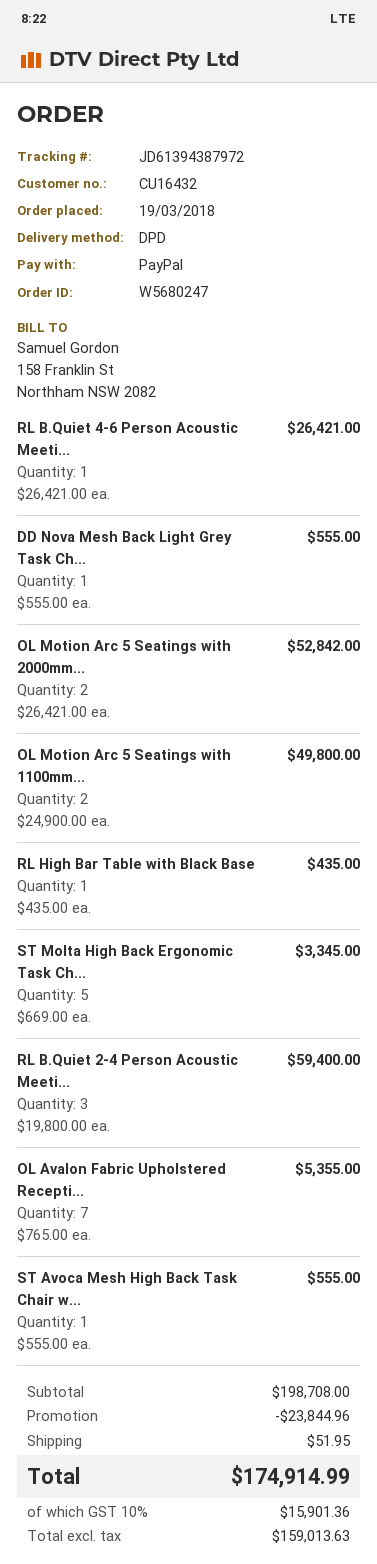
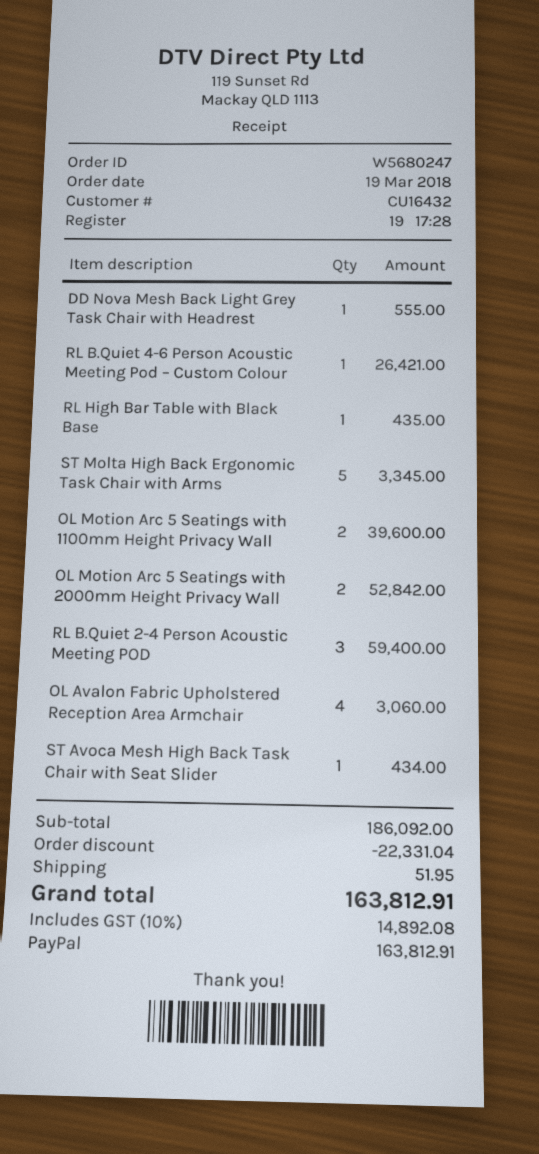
OL Motion Arc 5 Seatings with 1100mm...: 2 for 49800.00 -> 2 for 39600.00
OL Avalon Fabric Upholstered Recepti...: 7 for 5355.00 -> 4 for 3060.00
ST Avoca Mesh High Back Task Chair w...: 1 for 555.00 -> 1 for 434.00
subtotal: 198708.00 -> 186092.00
discount: 23844.96 -> 22331.04
tax: 10% = 15901.36 -> 10% = 14892.08
total: 174914.99 -> 163812.91

